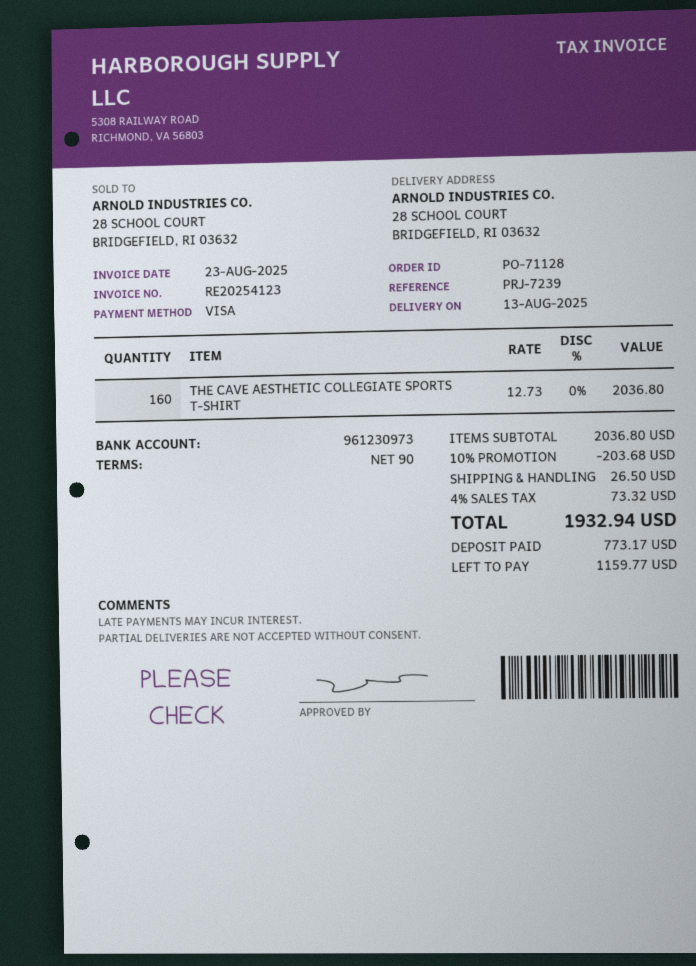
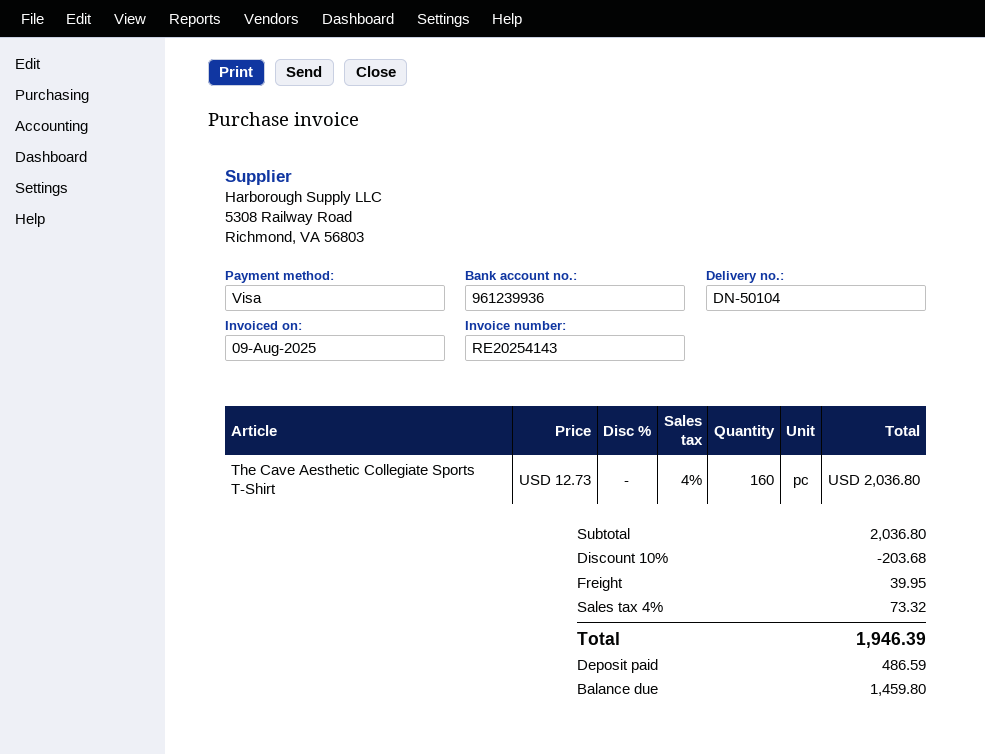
invoice number: RE20254123 -> RE20254143
invoice date: 2025-08-23 -> 2025-08-09
bank account: 961230973 -> 961239936
shipping: 26.50 -> 39.95
total: 1932.94 -> 1946.39
deposit: 773.17 -> 486.59
balance: 1159.77 -> 1459.80

